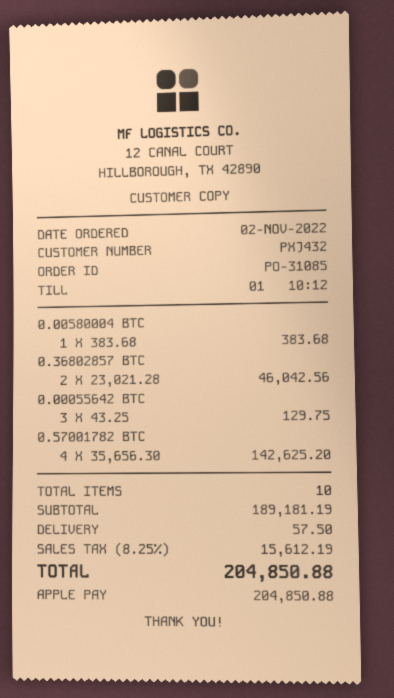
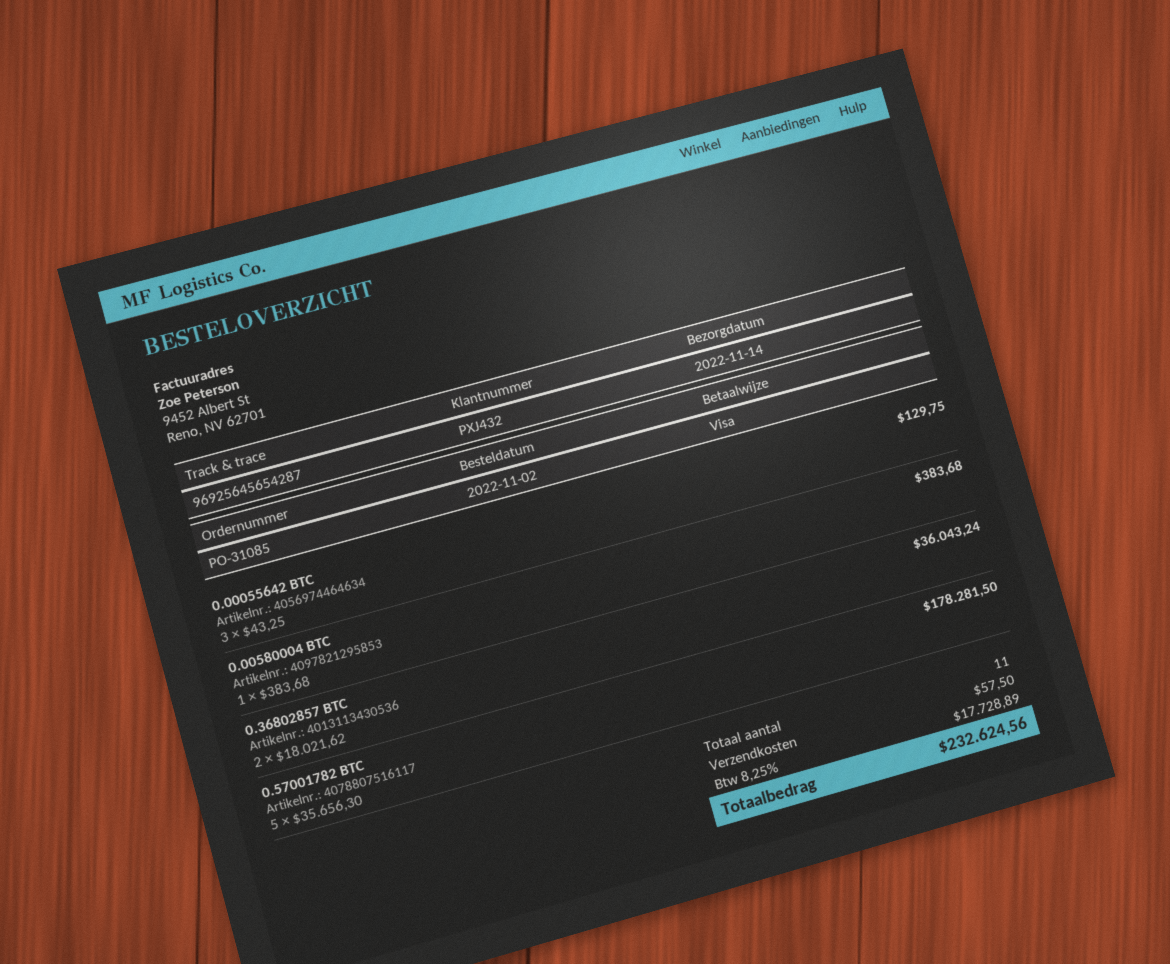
payment method: Apple Pay -> Visa
0.36802857 BTC: 2 x 23021.28 = 46042.56 -> 2 x 18021.62 = 36043.24
0.57001782 BTC: 4 x 35656.30 = 142625.20 -> 5 x 35656.30 = 178281.50
total quantity: 10 -> 11
tax: 8.25% = 15612.19 -> 8.25% = 17728.89
total: 204850.88 -> 232624.56

